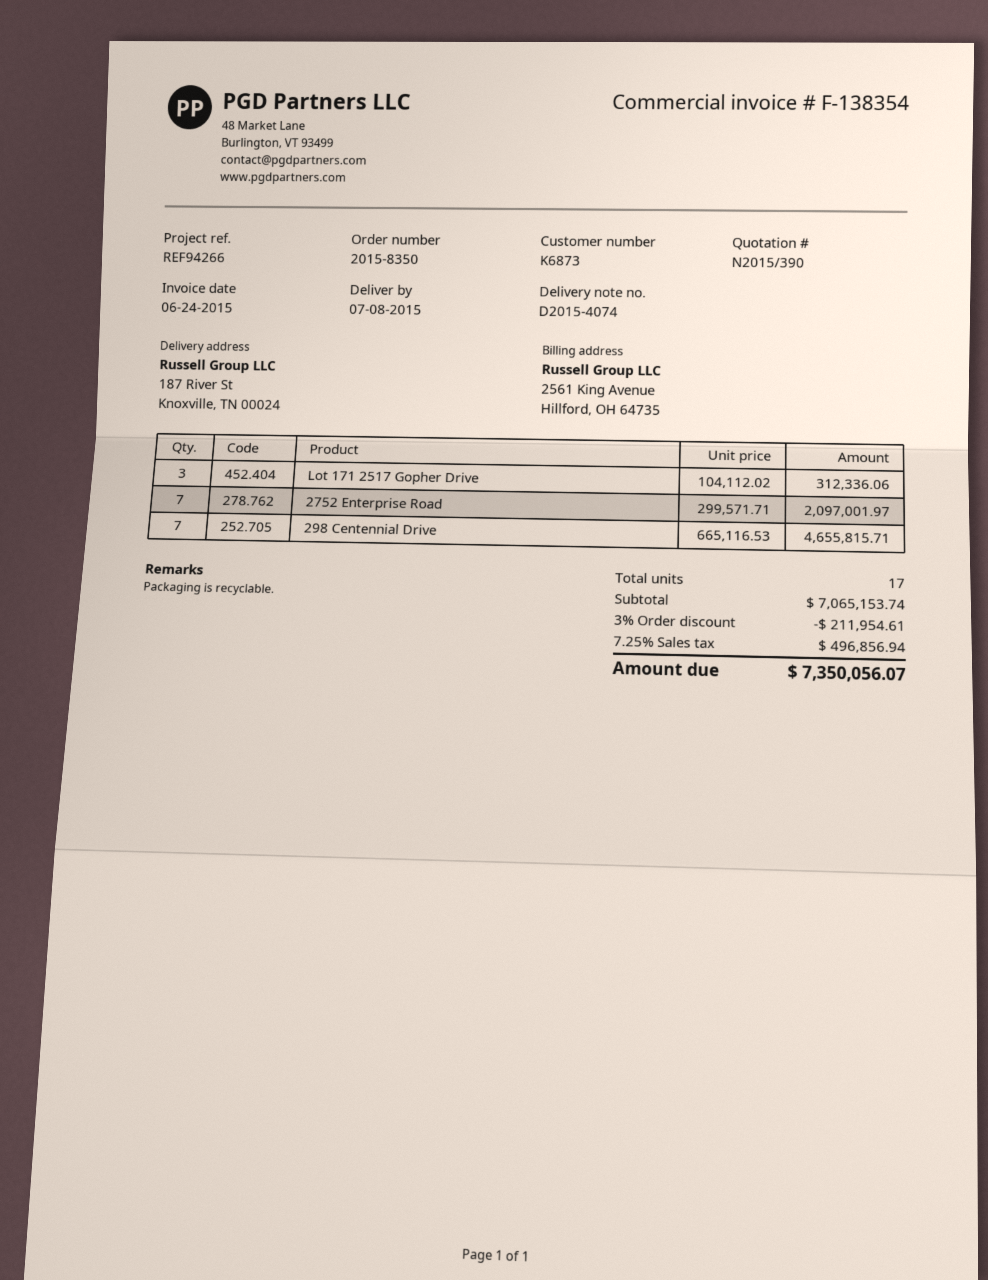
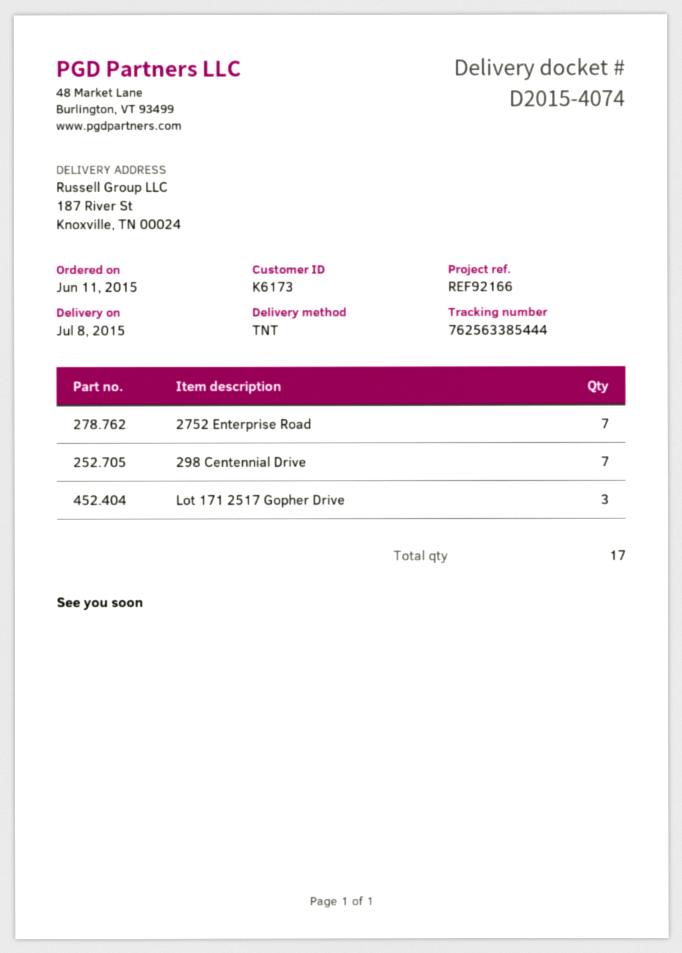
customer number: K6873 -> K6173
reference: REF94266 -> REF92166

